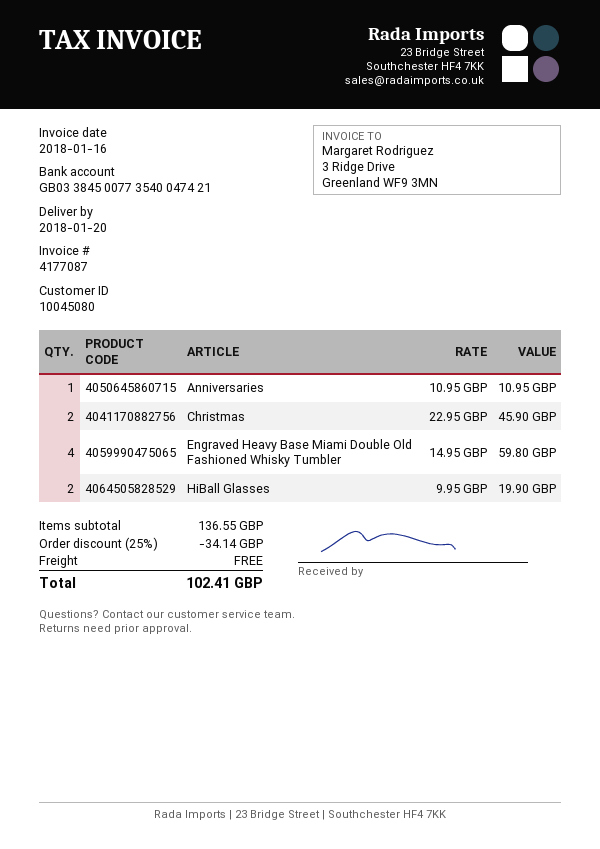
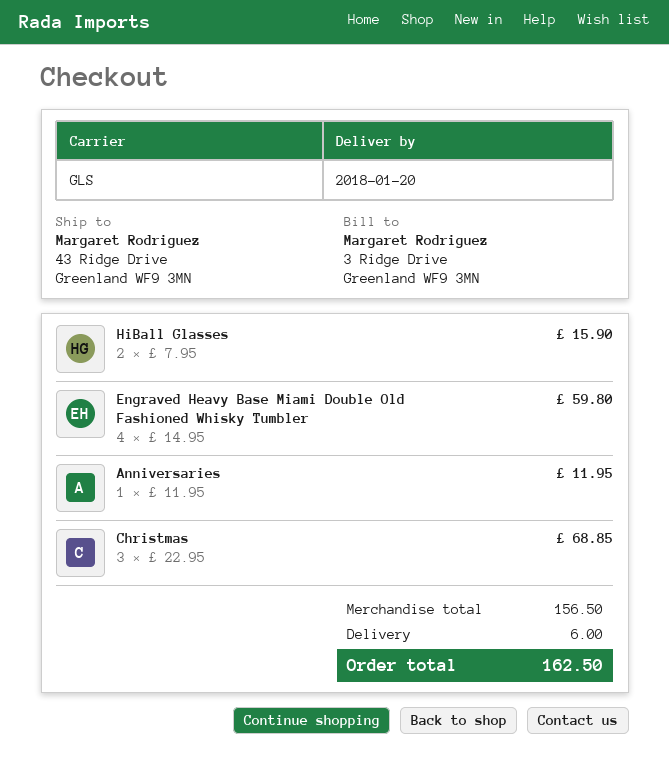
Anniversaries: 1 x 10.95 = 10.95 -> 1 x 11.95 = 11.95
Christmas: 2 x 22.95 = 45.90 -> 3 x 22.95 = 68.85
HiBall Glasses: 2 x 9.95 = 19.90 -> 2 x 7.95 = 15.90
subtotal: 136.55 -> 156.50
discount: 25% = 34.14 -> none
shipping: 0.00 -> 6.00
total: 102.41 -> 162.50

